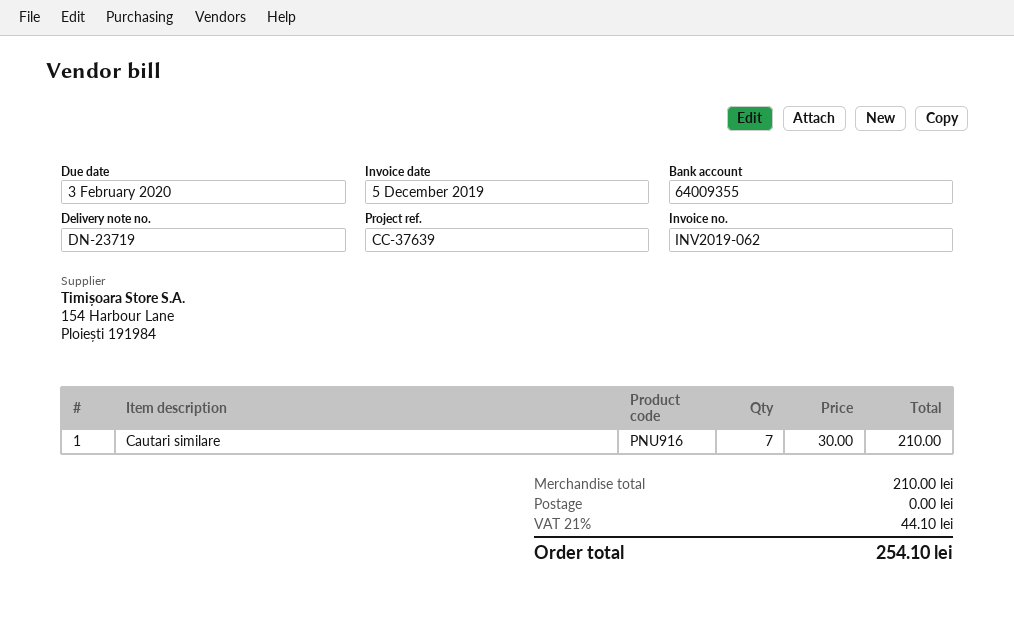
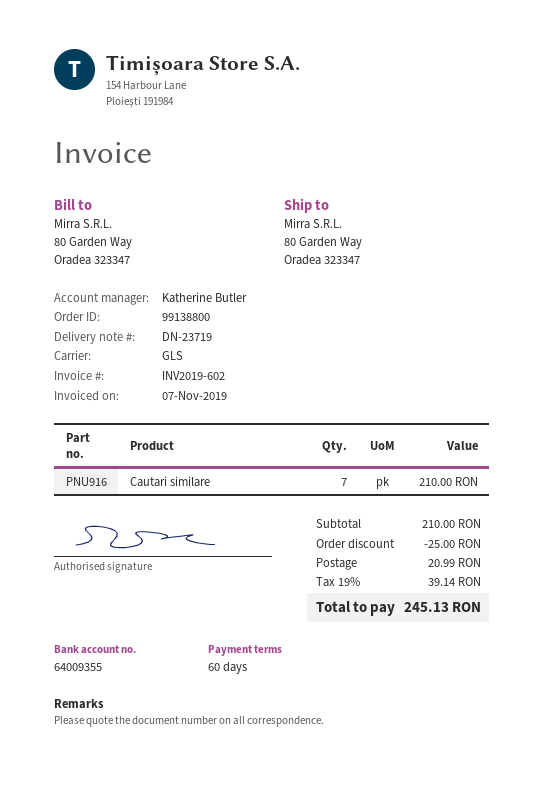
invoice number: INV2019-062 -> INV2019-602
invoice date: 2019-12-05 -> 2019-11-07
discount: none -> 25.00
shipping: 0.00 -> 20.99
tax: 21% = 44.10 -> 19% = 39.14
total: 254.10 -> 245.13

